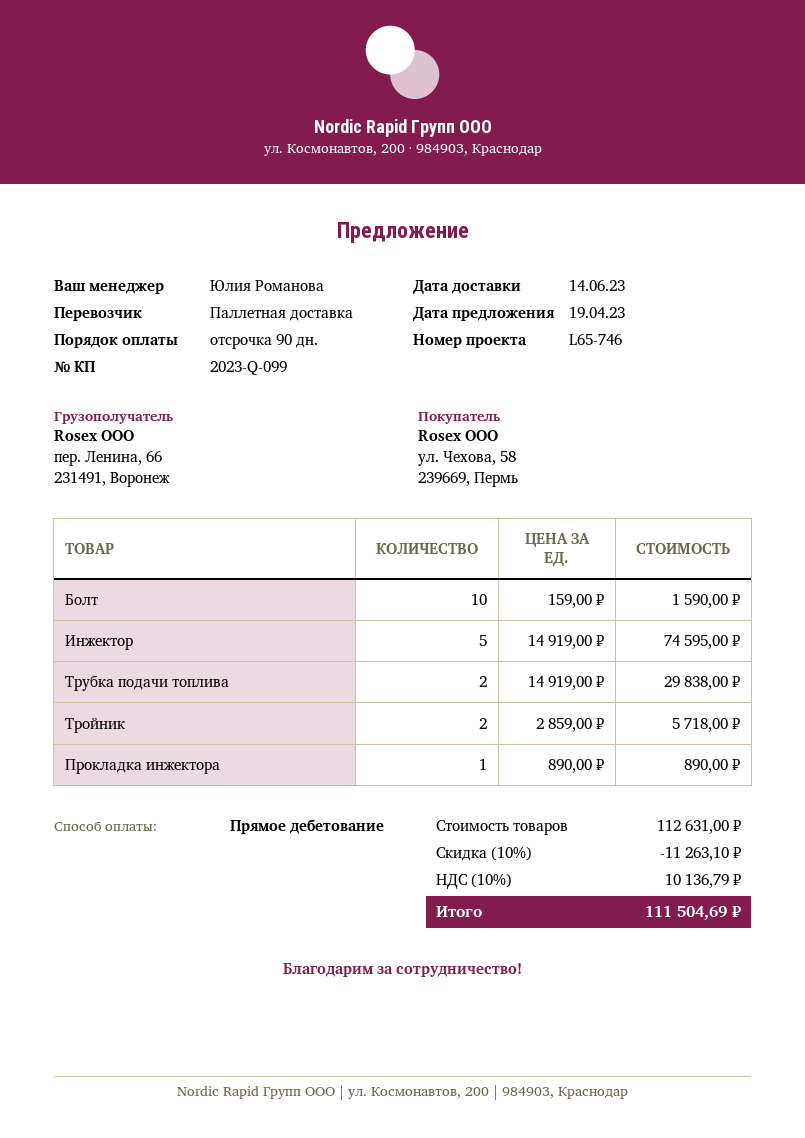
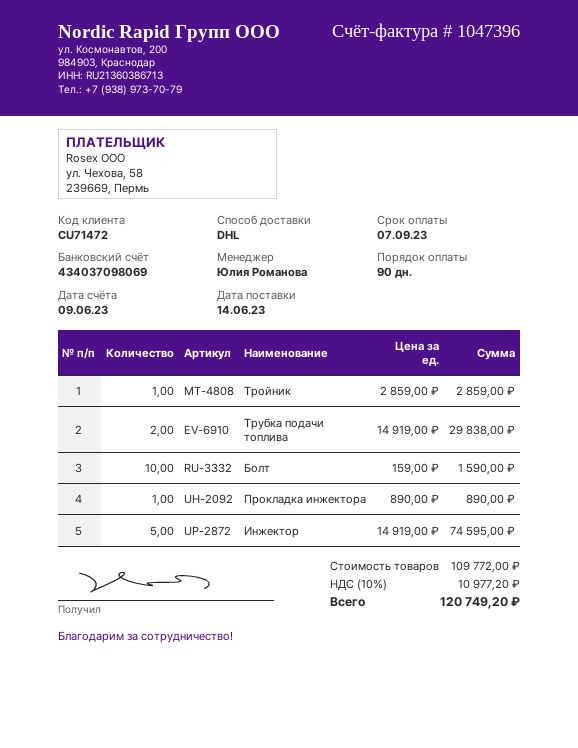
shipping method: pallet freight -> DHL
Тройник: 2 x 2859.00 = 5718.00 -> 1 x 2859.00 = 2859.00
subtotal: 112631.00 -> 109772.00
discount: 10% = 11263.10 -> none
tax: 10% = 10136.79 -> 10% = 10977.20
total: 111504.69 -> 120749.20

